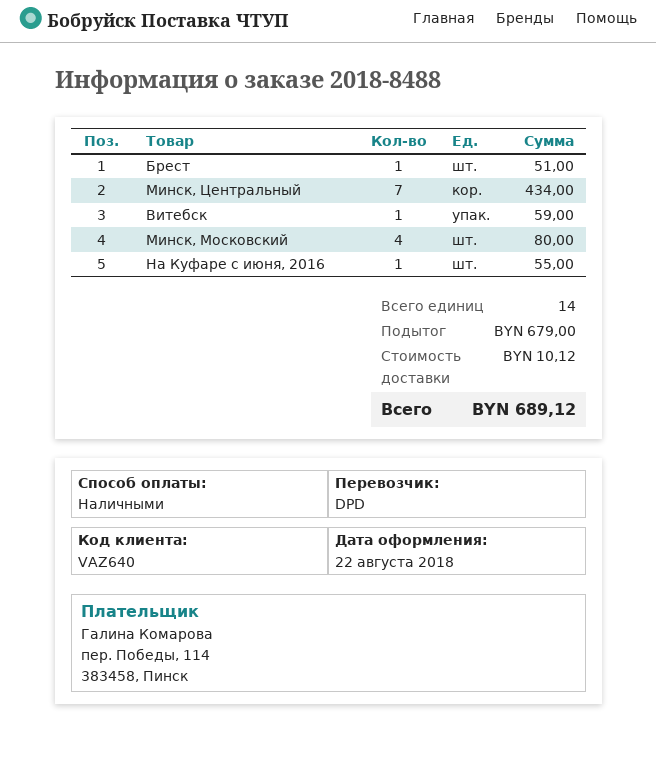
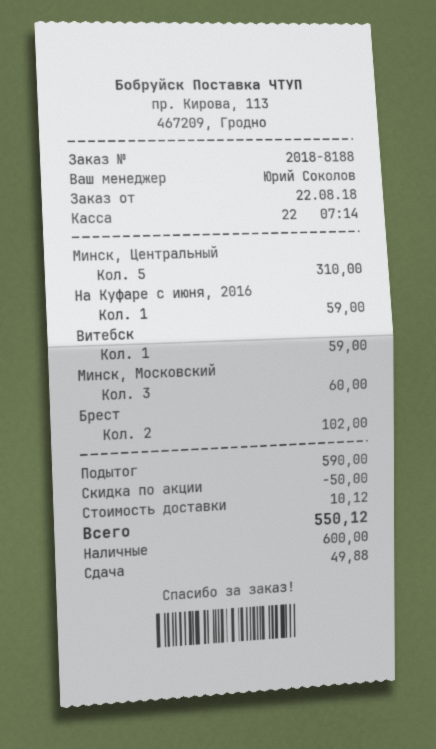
order number: 2018-8488 -> 2018-8188
Брест: 1 for 51.00 -> 2 for 102.00
Минск, Центральный: 7 for 434.00 -> 5 for 310.00
Минск, Московский: 4 for 80.00 -> 3 for 60.00
На Куфаре с июня, 2016: 1 for 55.00 -> 1 for 59.00
subtotal: 679.00 -> 590.00
discount: none -> 50.00
total: 689.12 -> 550.12

